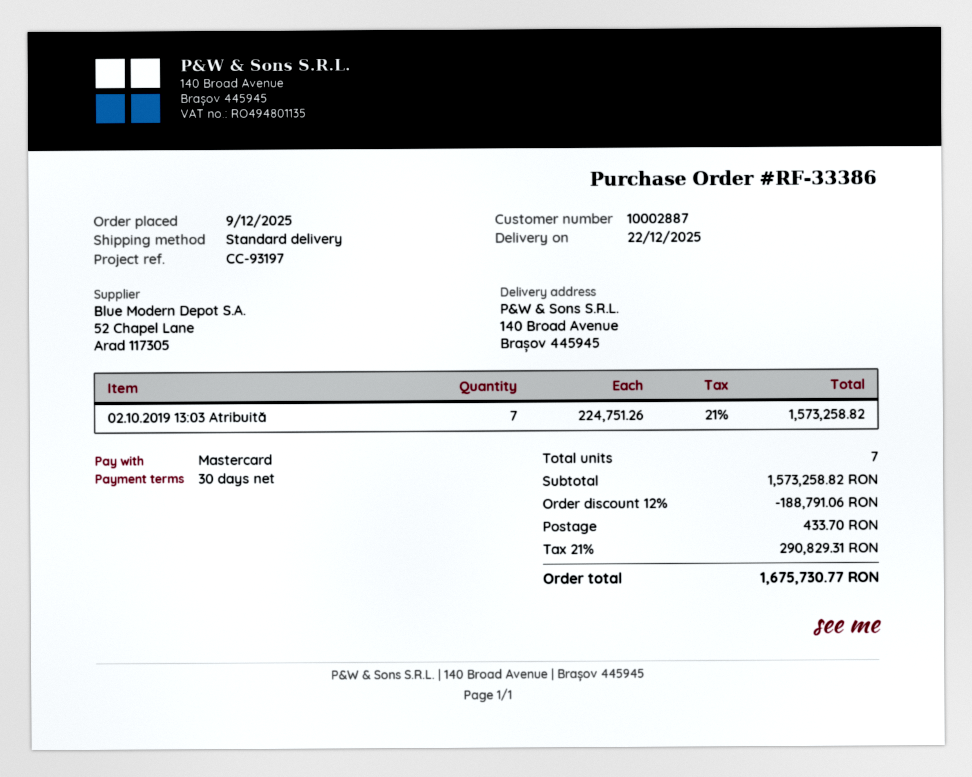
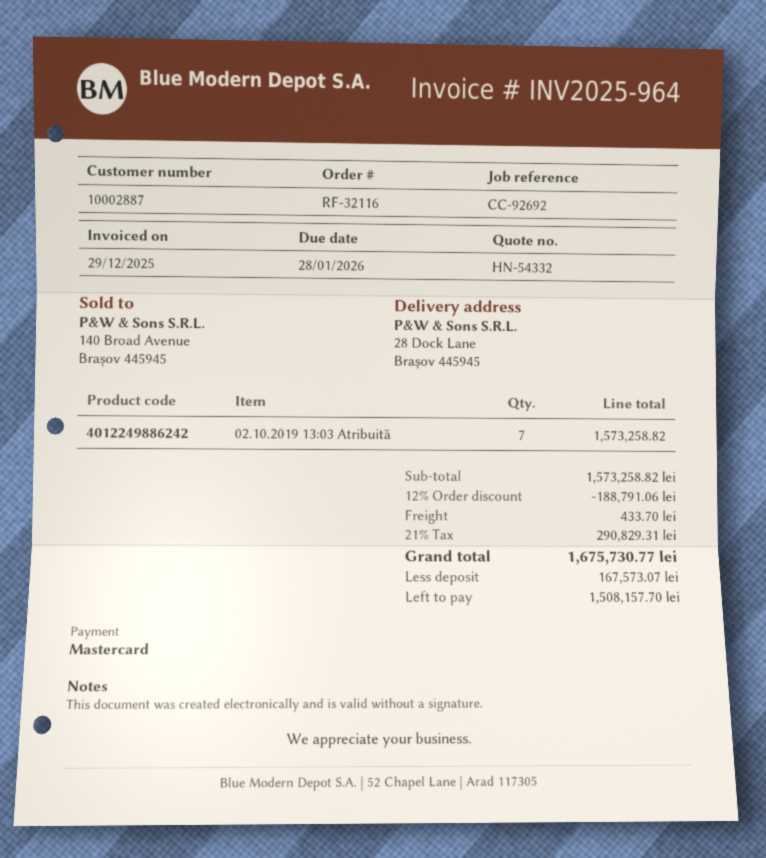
order number: RF-33386 -> RF-32116
reference: CC-93197 -> CC-92692
ship to: 140 Broad Avenue, Brașov 445945 -> 28 Dock Lane, Brașov 445945

